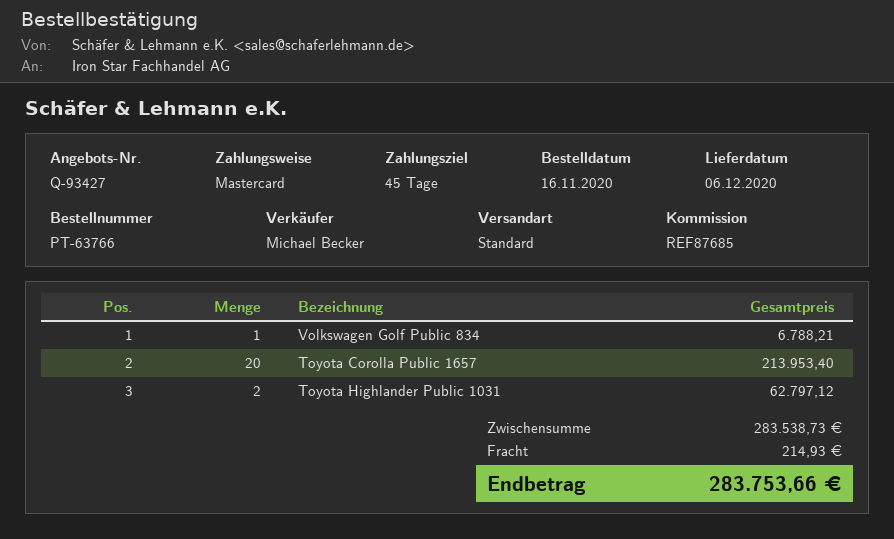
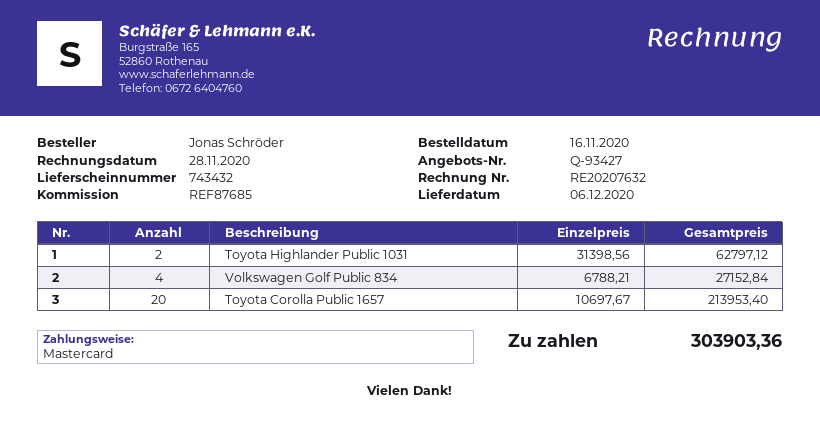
Volkswagen Golf Public 834: 1 for 6788.21 -> 4 for 27152.84
shipping: 214.93 -> none
total: 283753.66 -> 303903.36

